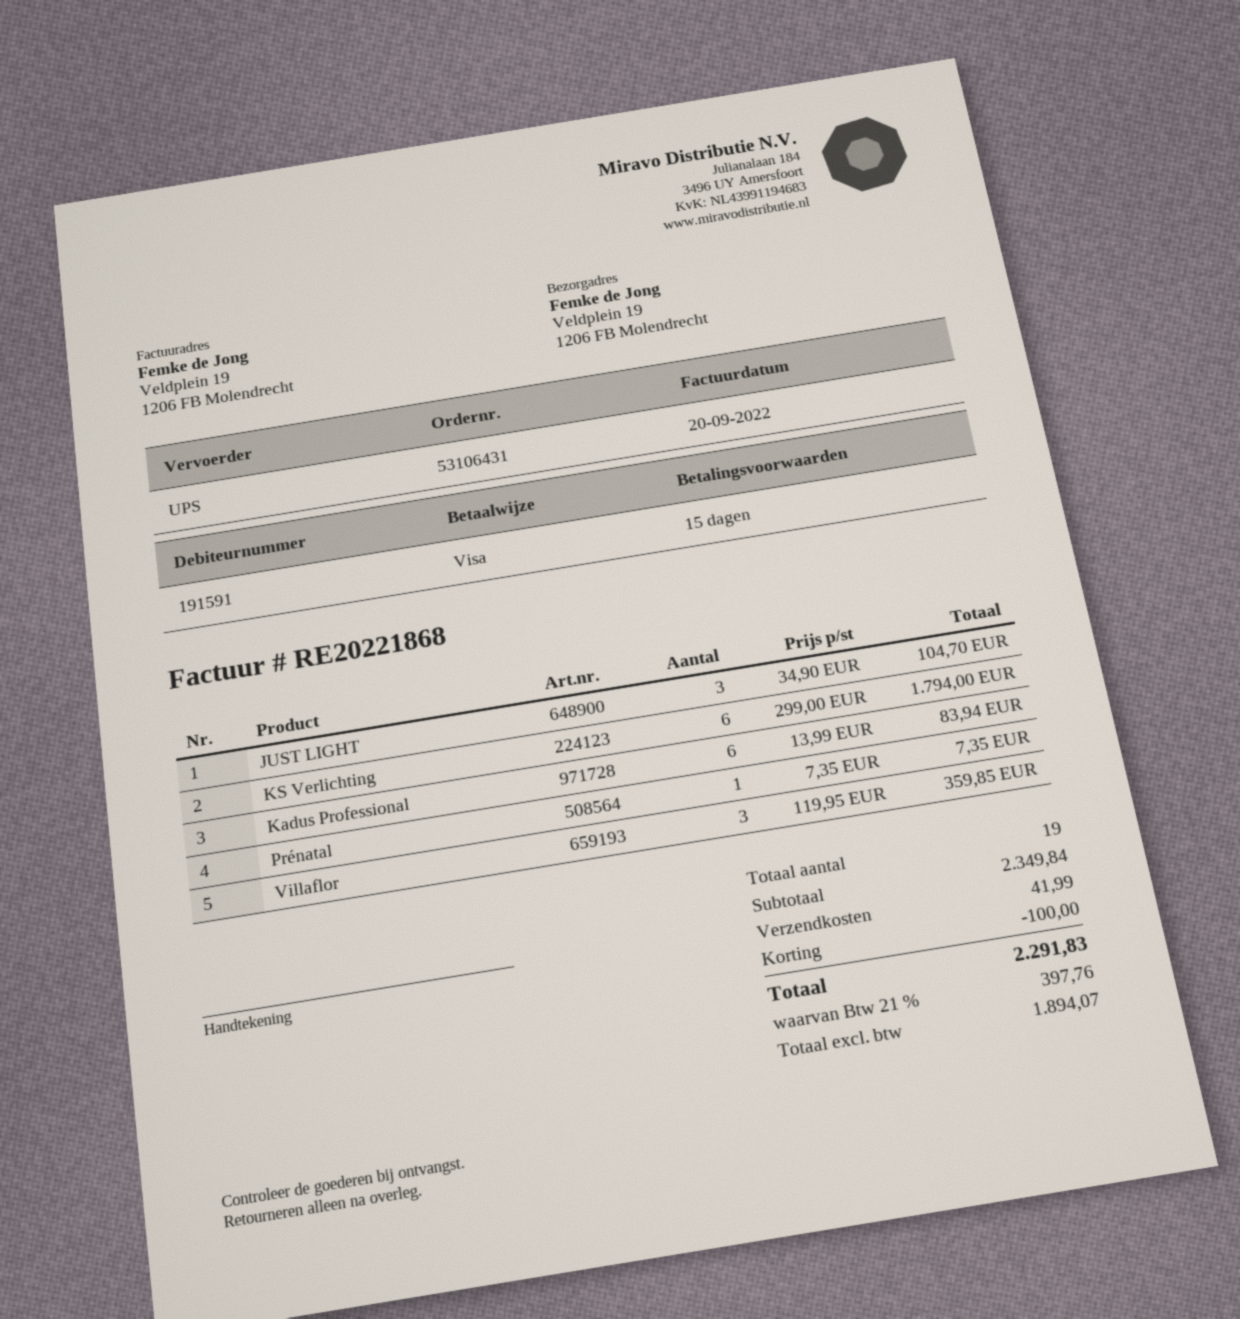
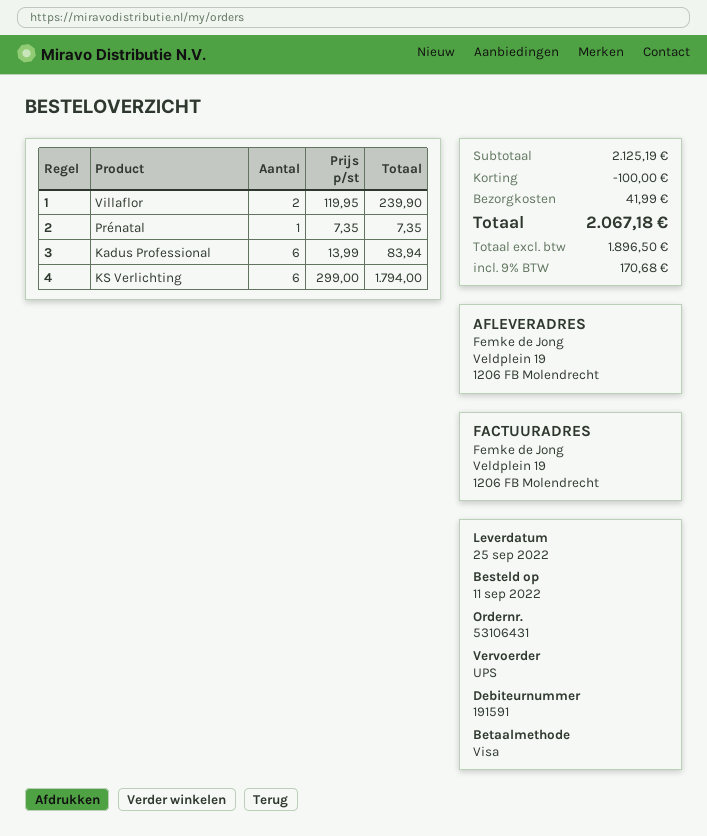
JUST LIGHT: 3 x 34.90 = 104.70 -> none
Villaflor: 3 x 119.95 = 359.85 -> 2 x 119.95 = 239.90
subtotal: 2349.84 -> 2125.19
net: 1894.07 -> 1896.50
tax: 21% = 397.76 -> 9% = 170.68
total: 2291.83 -> 2067.18

